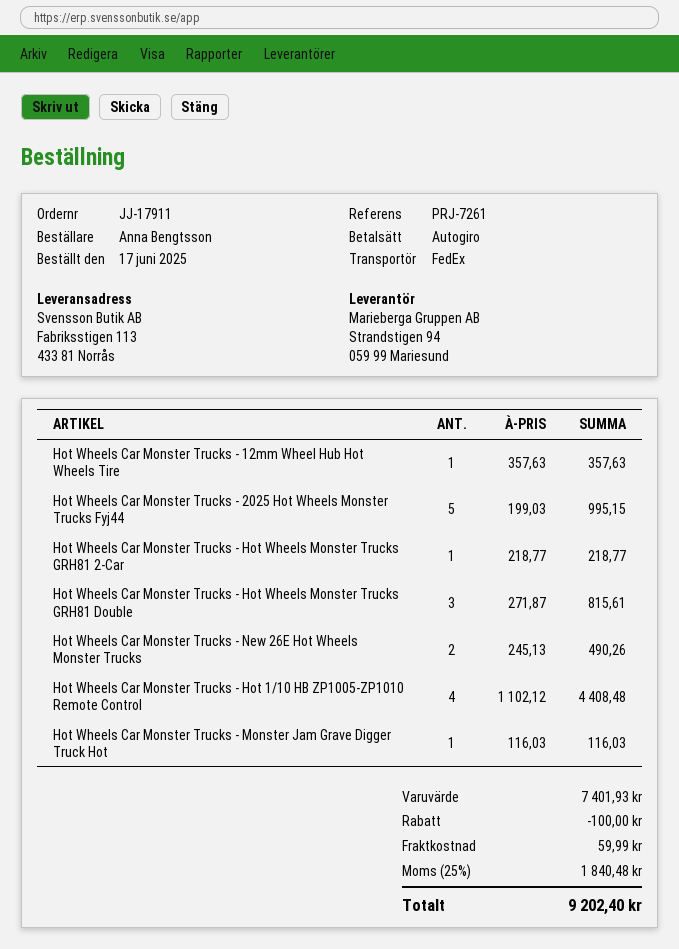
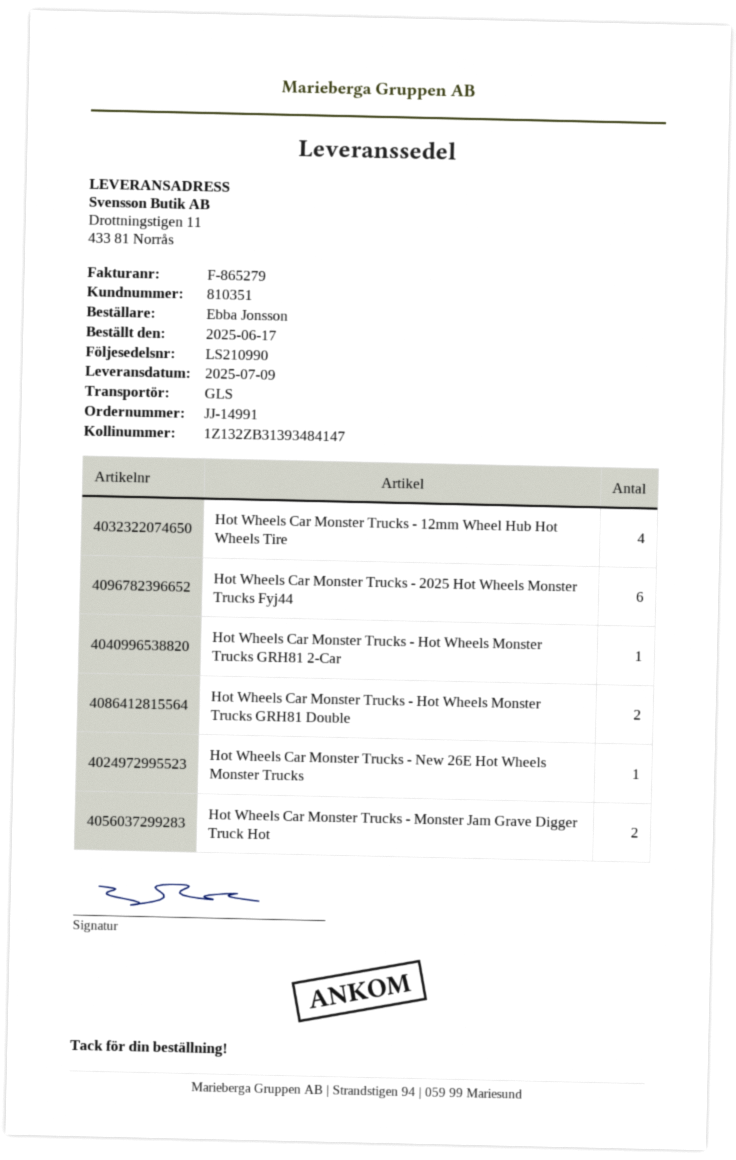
order number: JJ-17911 -> JJ-14991
ordered by: Anna Bengtsson -> Ebba Jonsson
shipping method: FedEx -> GLS
ship to: Fabriksstigen 113, 433 81 Norrås -> Drottningstigen 11, 433 81 Norrås
Hot Wheels Car Monster Trucks - 12mm Wheel Hub Hot Wheels Tire: 1 -> 4
Hot Wheels Car Monster Trucks - 2025 Hot Wheels Monster Trucks Fyj44: 5 -> 6
Hot Wheels Car Monster Trucks - Hot Wheels Monster Trucks GRH81 Double: 3 -> 2
Hot Wheels Car Monster Trucks - New 26E Hot Wheels Monster Trucks: 2 -> 1
Hot Wheels Car Monster Trucks - Hot 1/10 HB ZP1005-ZP1010 Remote Control: 4 -> none
Hot Wheels Car Monster Trucks - Monster Jam Grave Digger Truck Hot: 1 -> 2

